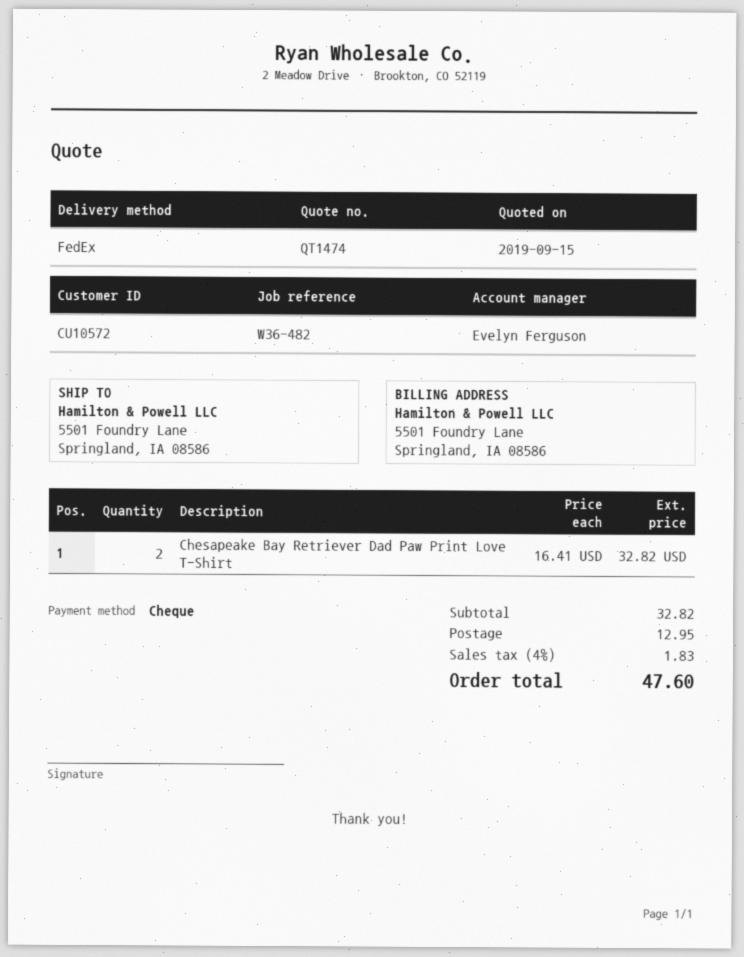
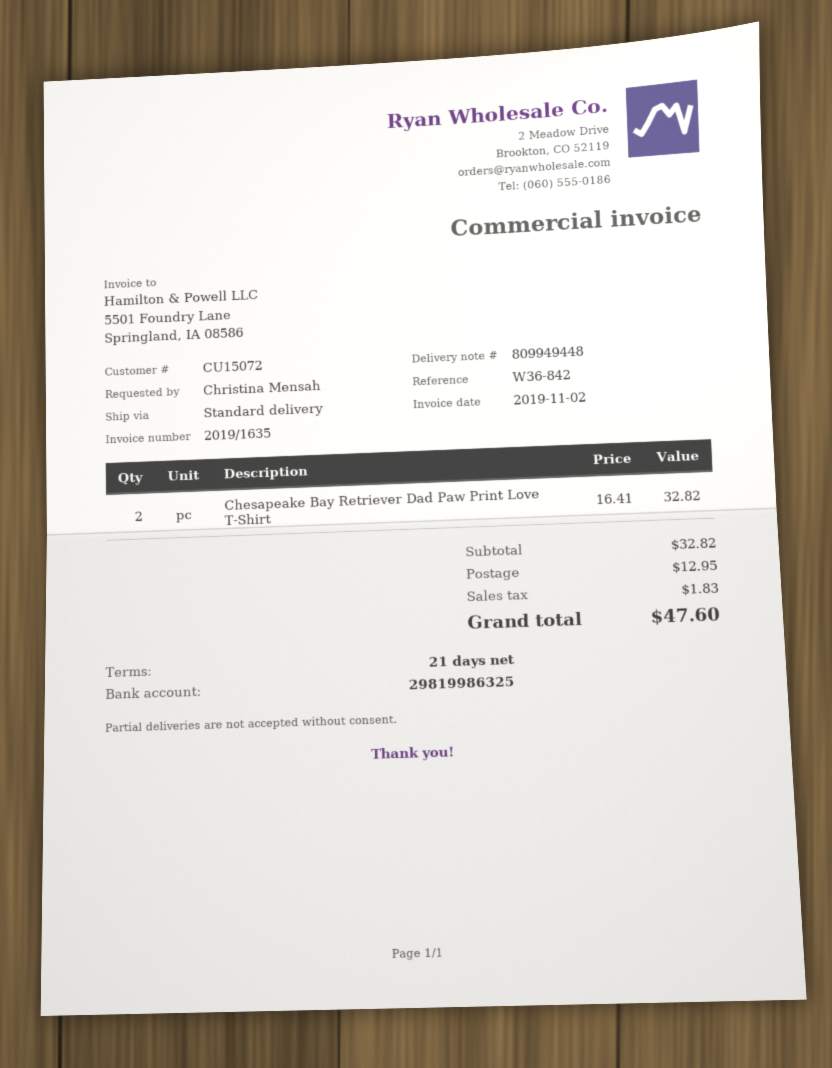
customer number: CU10572 -> CU15072
reference: W36-482 -> W36-842
shipping method: FedEx -> standard

